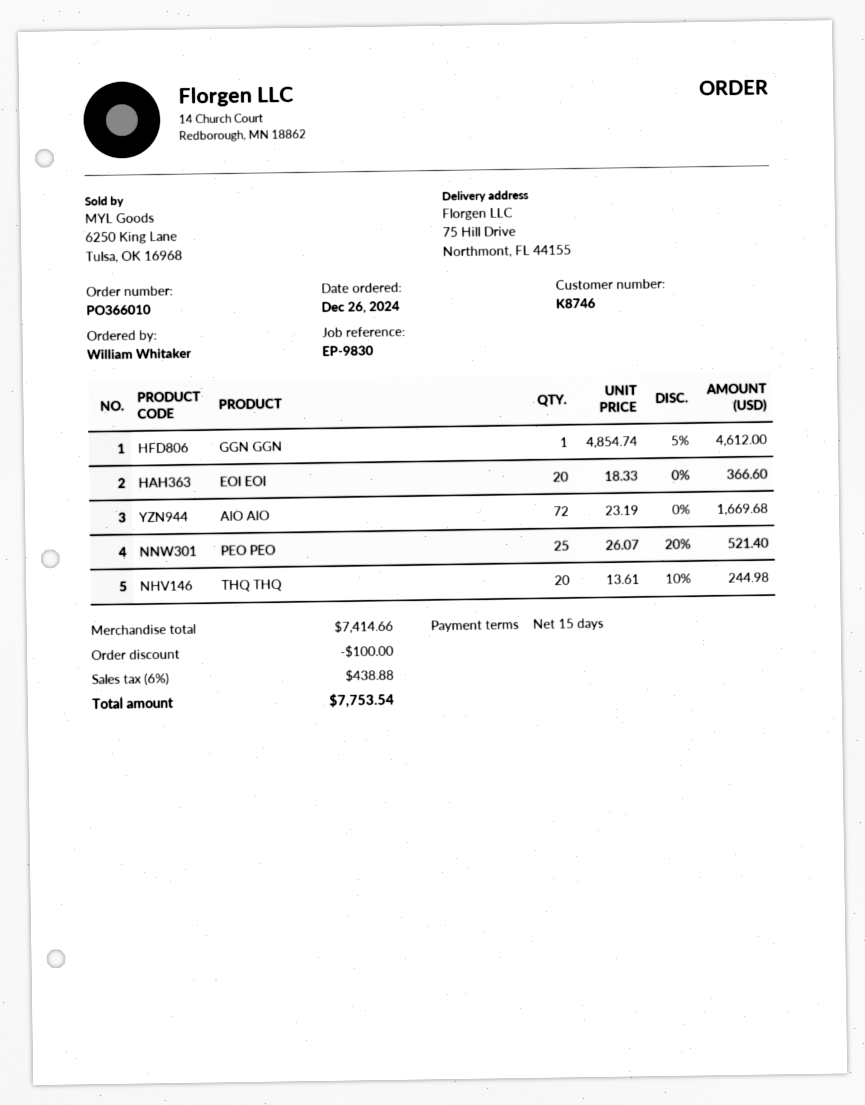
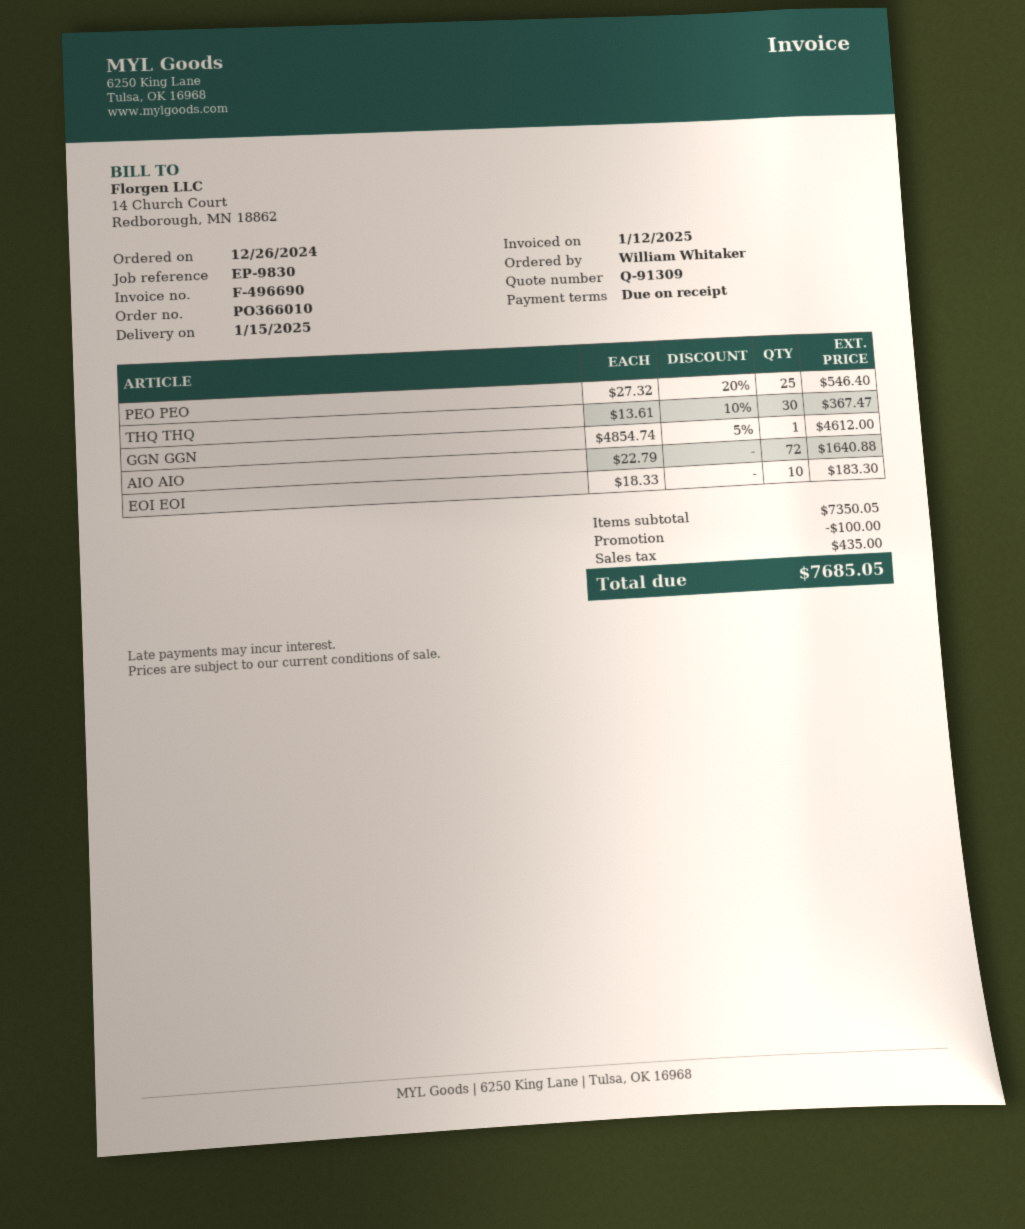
payment terms: 15 days -> on receipt
EOI EOI: 20 x 18.33 = 366.60 -> 10 x 18.33 = 183.30
AIO AIO: 72 x 23.19 = 1669.68 -> 72 x 22.79 = 1640.88
PEO PEO: 25 x 26.07 - 20% = 521.40 -> 25 x 27.32 - 20% = 546.40
THQ THQ: 20 x 13.61 - 10% = 244.98 -> 30 x 13.61 - 10% = 367.47
subtotal: 7414.66 -> 7350.05
tax: 438.88 -> 435.00
total: 7753.54 -> 7685.05

